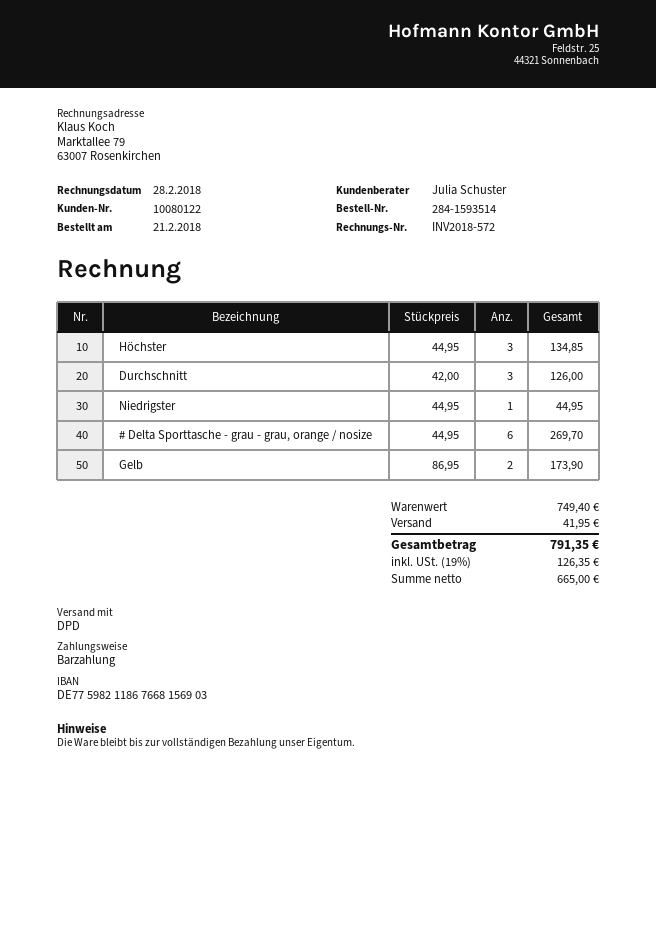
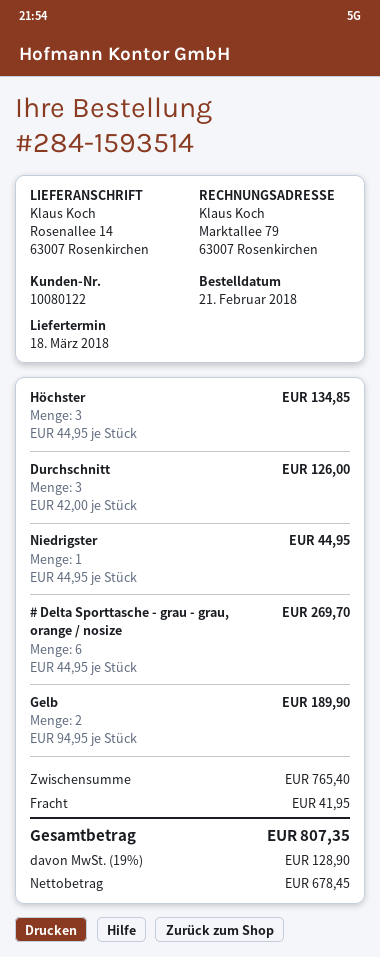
Gelb: 2 x 86.95 = 173.90 -> 2 x 94.95 = 189.90
subtotal: 749.40 -> 765.40
net: 665.00 -> 678.45
tax: 19% = 126.35 -> 19% = 128.90
total: 791.35 -> 807.35

